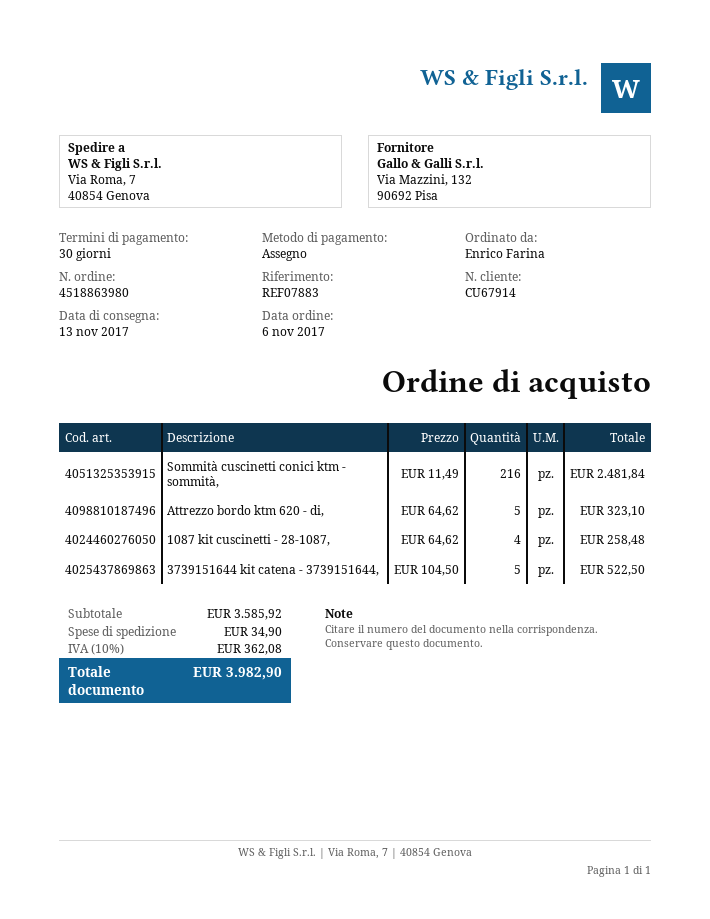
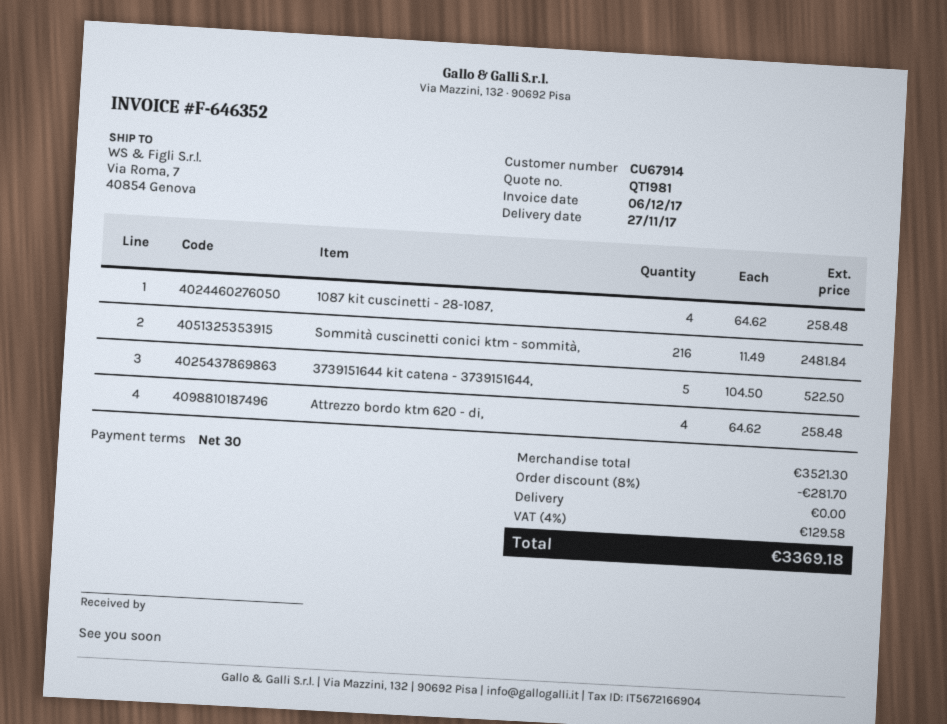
delivery date: 2017-11-13 -> 2017-11-27
Attrezzo bordo ktm 620 - di,: 5 x 64.62 = 323.10 -> 4 x 64.62 = 258.48
subtotal: 3585.92 -> 3521.30
discount: none -> 8% = 281.70
shipping: 34.90 -> 0.00
tax: 10% = 362.08 -> 4% = 129.58
total: 3982.90 -> 3369.18

